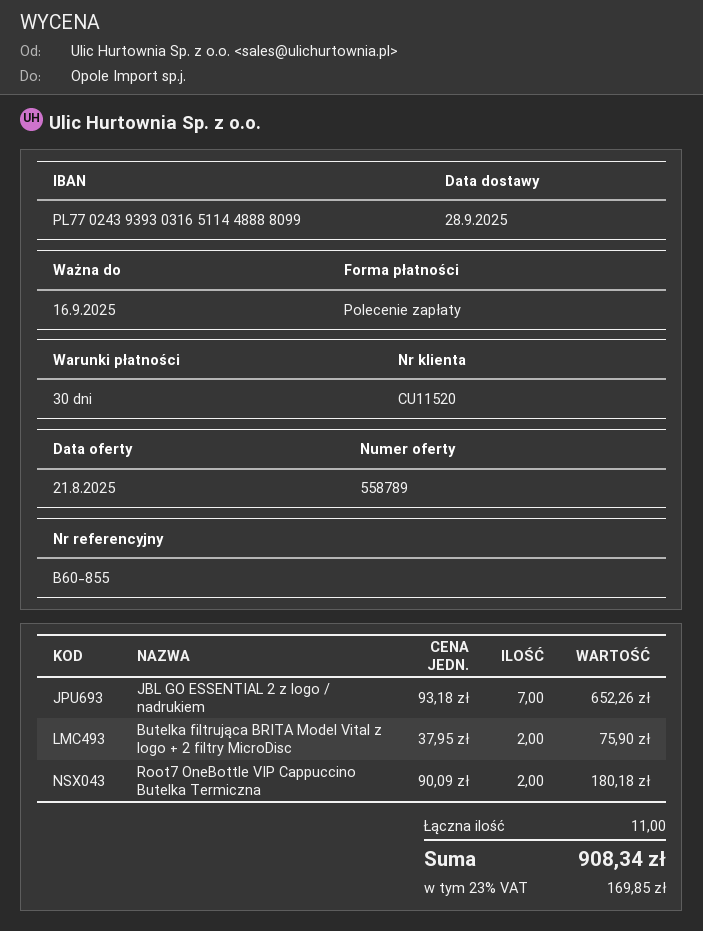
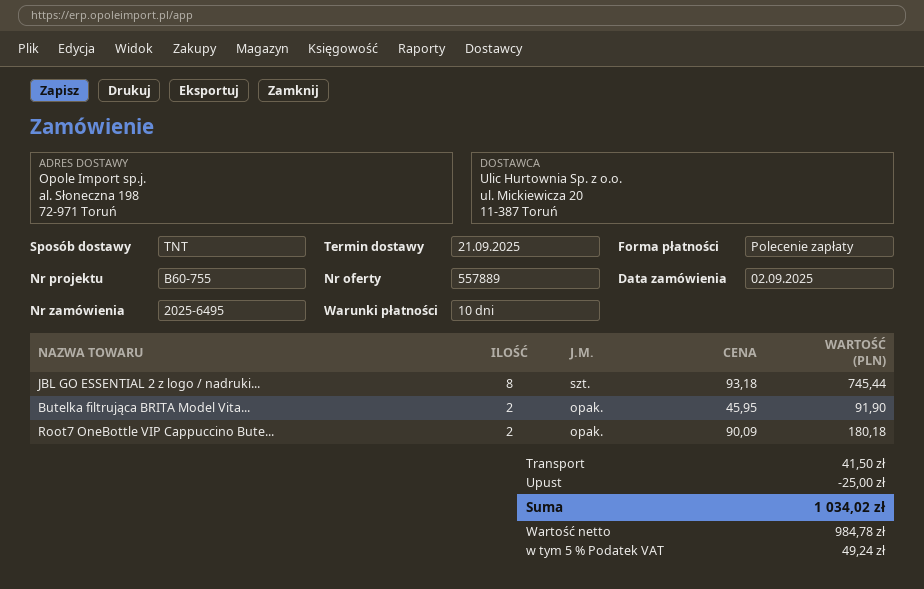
quote number: 558789 -> 557889
delivery date: 2025-09-28 -> 2025-09-21
payment terms: 30 days -> 10 days
reference: B60-855 -> B60-755
JBL GO ESSENTIAL 2 z logo / nadrukiem: 7 x 93.18 = 652.26 -> 8 x 93.18 = 745.44
Butelka filtrująca BRITA Model Vital z logo + 2 filtry MicroDisc: 2 x 37.95 = 75.90 -> 2 x 45.95 = 91.90
discount: none -> 25.00
shipping: none -> 41.50
tax: 23% = 169.85 -> 5% = 49.24
total: 908.34 -> 1034.02

